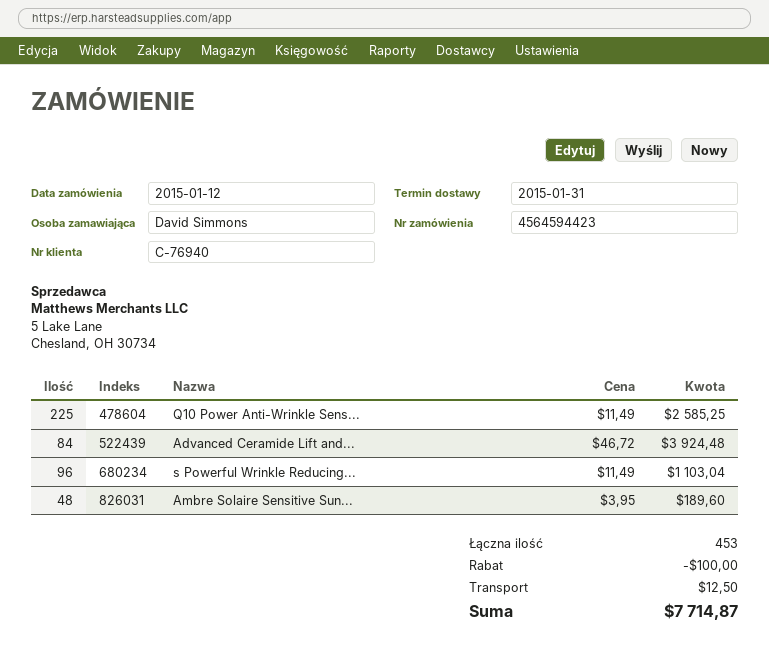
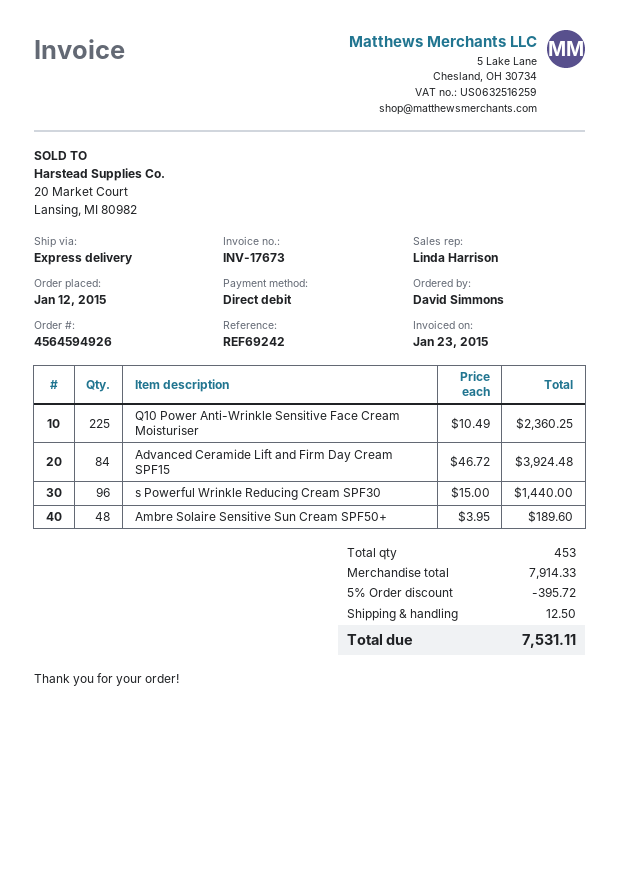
order number: 4564594423 -> 4564594926
Q10 Power Anti-Wrinkle Sens...: 225 x 11.49 = 2585.25 -> 225 x 10.49 = 2360.25
s Powerful Wrinkle Reducing...: 96 x 11.49 = 1103.04 -> 96 x 15.00 = 1440.00
discount: 100.00 -> 395.72
total: 7714.87 -> 7531.11

